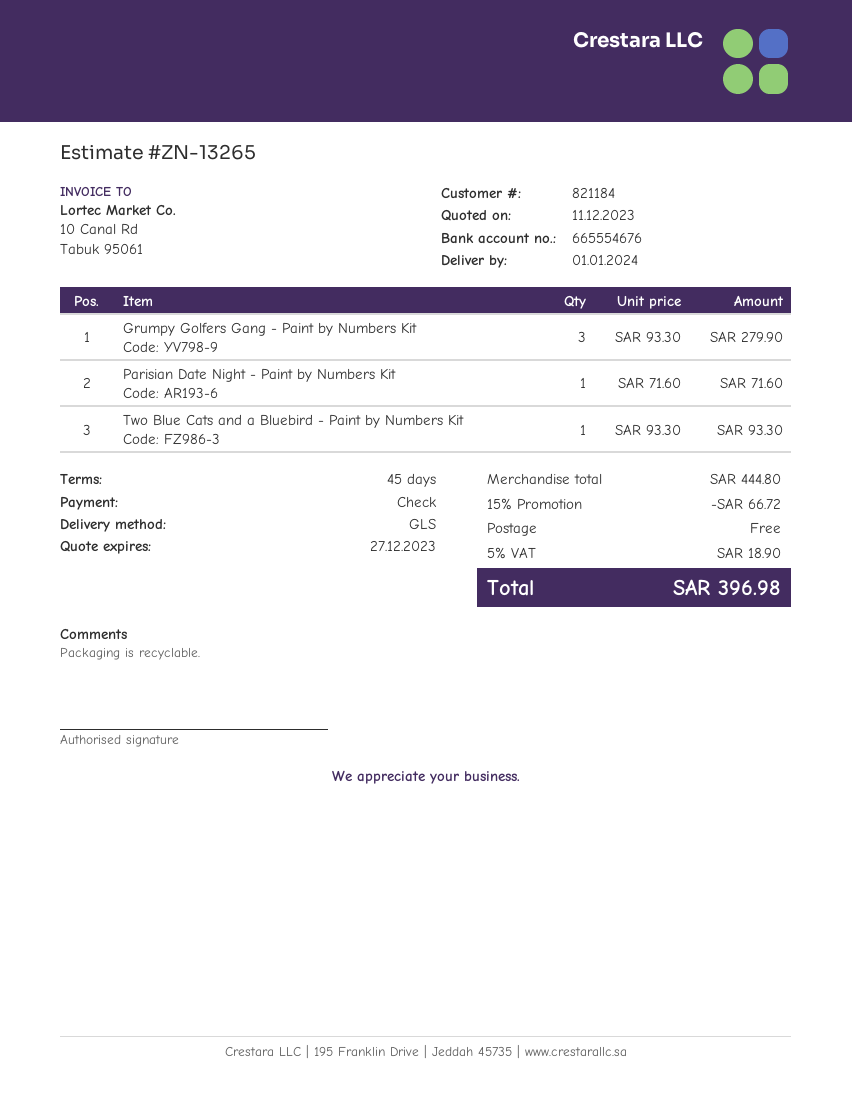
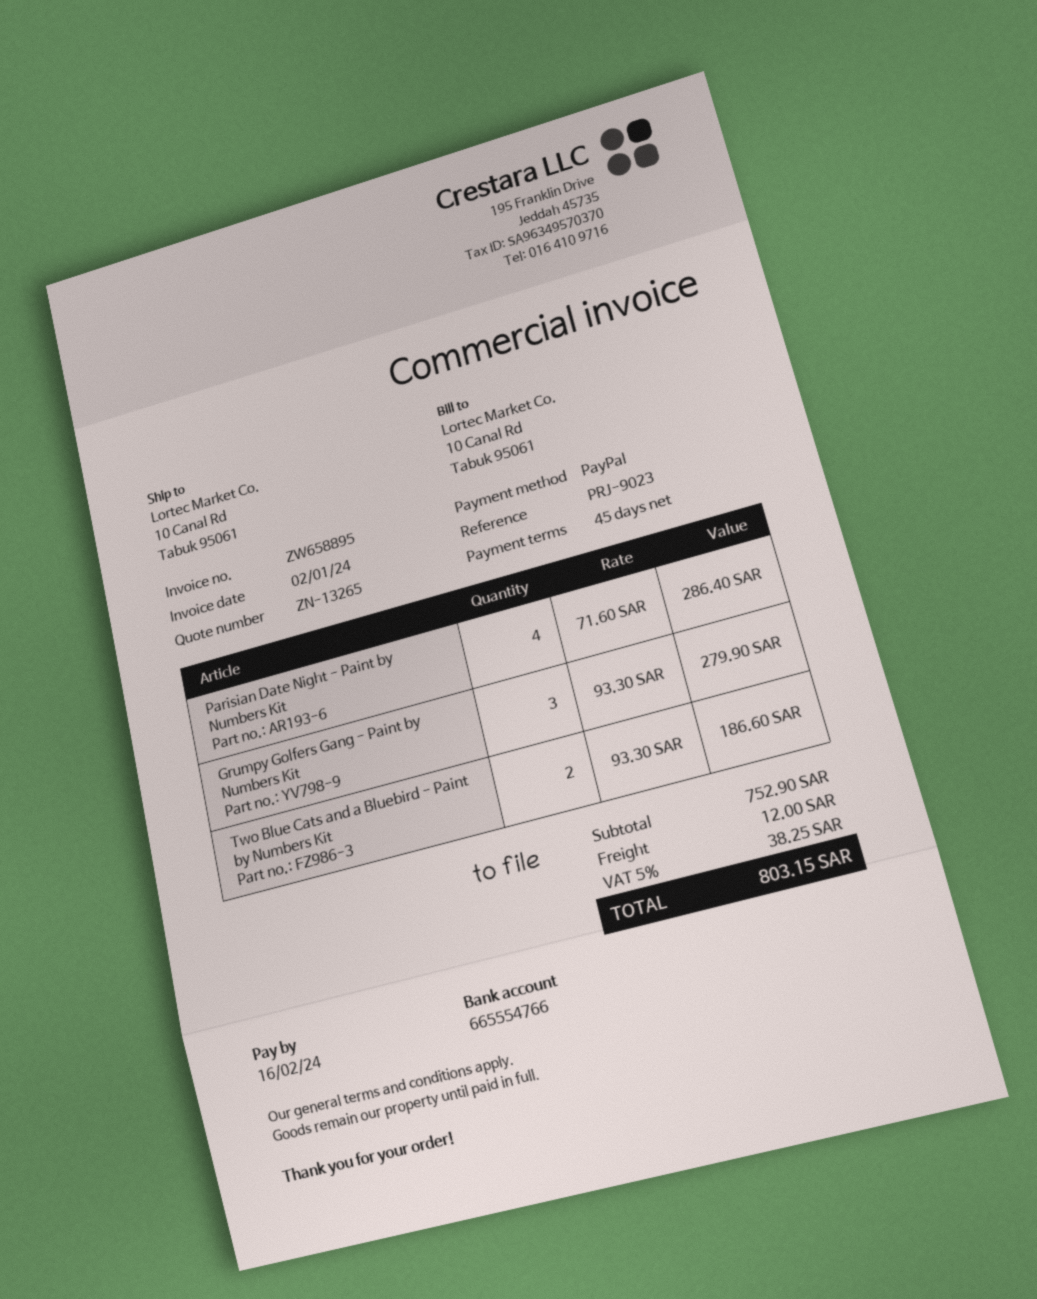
payment method: cheque -> PayPal
bank account: 665554676 -> 665554766
Parisian Date Night - Paint by Numbers Kit: 1 x 71.60 = 71.60 -> 4 x 71.60 = 286.40
Two Blue Cats and a Bluebird - Paint by Numbers Kit: 1 x 93.30 = 93.30 -> 2 x 93.30 = 186.60
subtotal: 444.80 -> 752.90
discount: 15% = 66.72 -> none
shipping: 0.00 -> 12.00
tax: 5% = 18.90 -> 5% = 38.25
total: 396.98 -> 803.15

